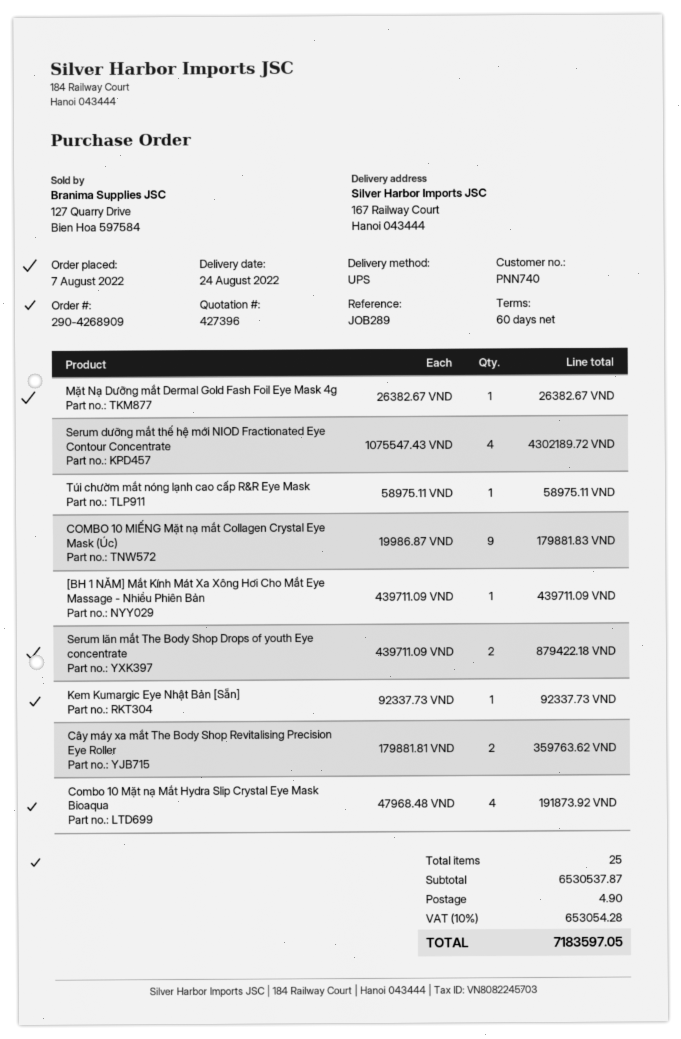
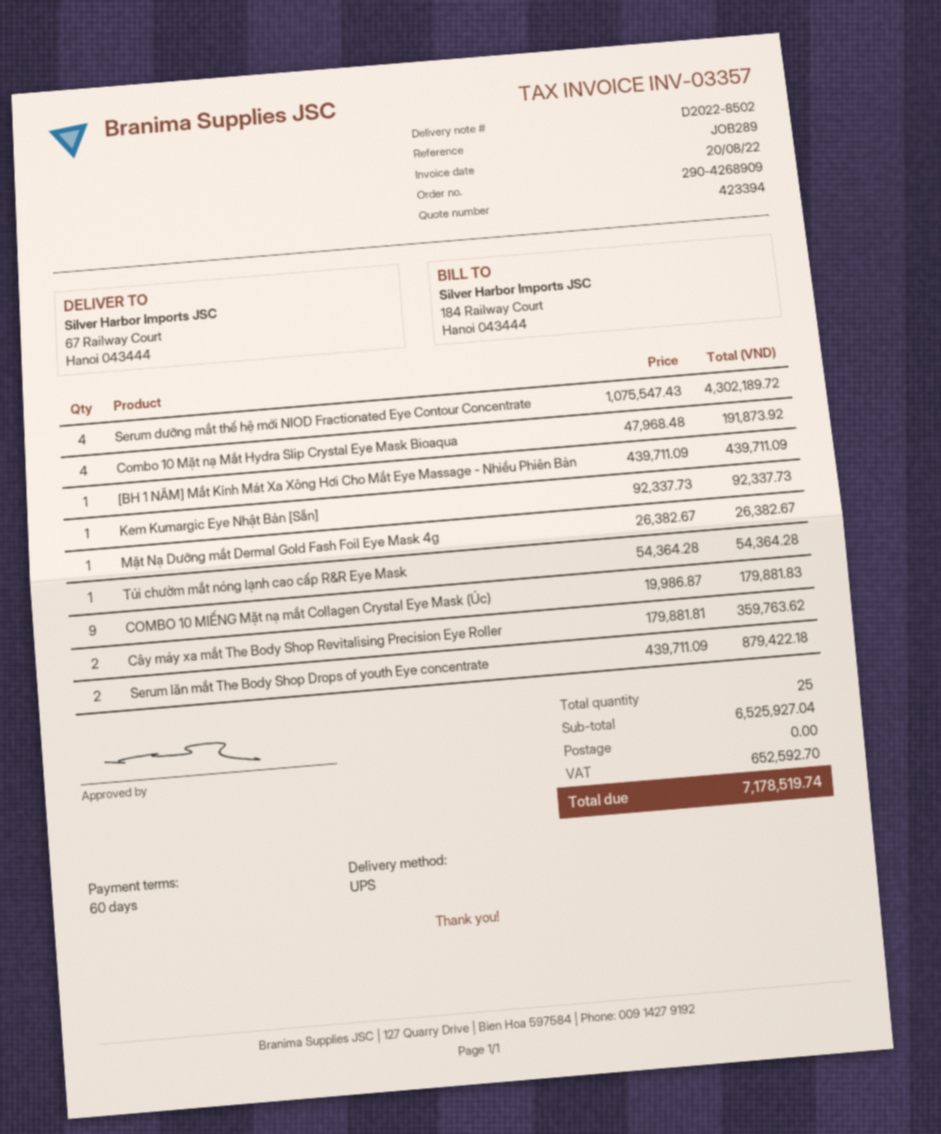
quote number: 427396 -> 423394
ship to: 167 Railway Court, Hanoi 043444 -> 67 Railway Court, Hanoi 043444
Túi chườm mắt nóng lạnh cao cấp R&R Eye Mask: 1 x 58975.11 = 58975.11 -> 1 x 54364.28 = 54364.28
subtotal: 6530537.87 -> 6525927.04
shipping: 4.90 -> 0.00
tax: 653054.28 -> 652592.70
total: 7183597.05 -> 7178519.74

